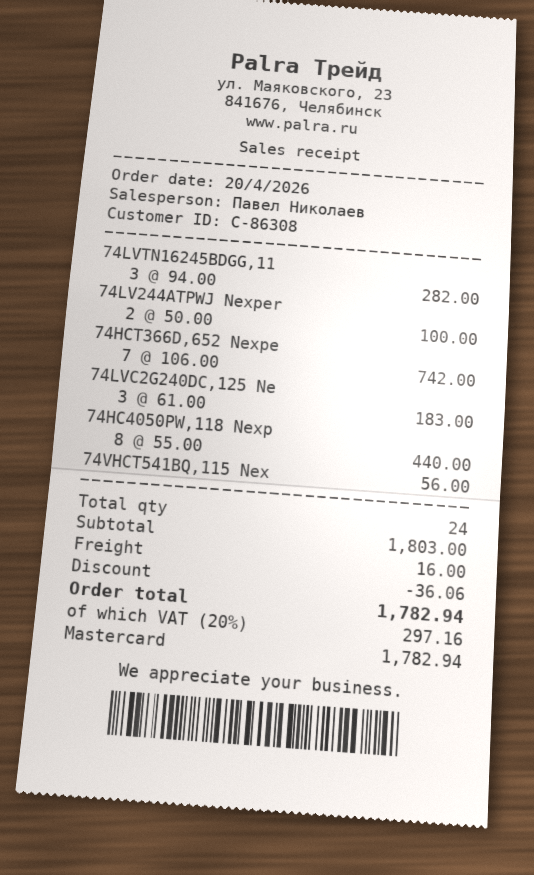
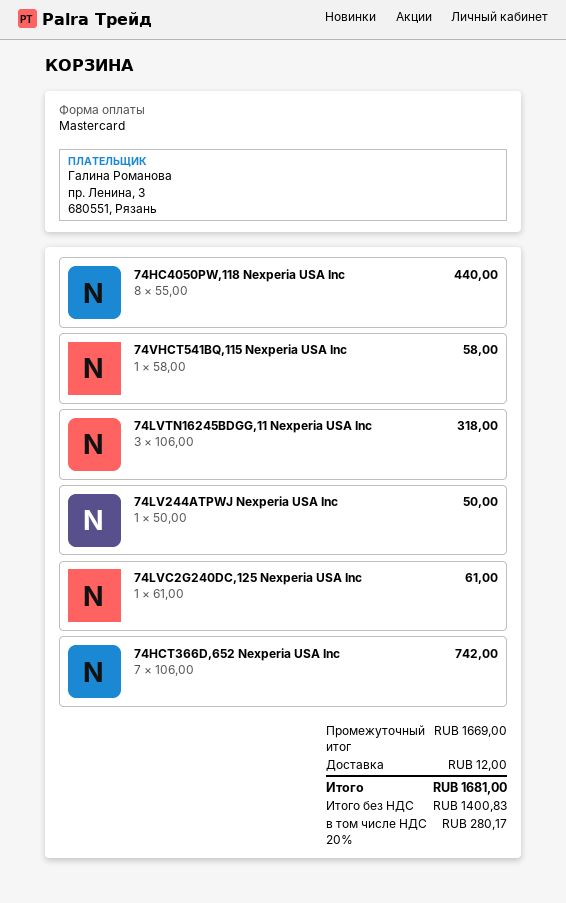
74LVTN16245BDGG,11: 3 x 94.00 = 282.00 -> 3 x 106.00 = 318.00
74LV244ATPWJ Nexper: 2 x 50.00 = 100.00 -> 1 x 50.00 = 50.00
74LVC2G240DC,125 Ne: 3 x 61.00 = 183.00 -> 1 x 61.00 = 61.00
74VHCT541BQ,115 Nex: 1 x 56.00 = 56.00 -> 1 x 58.00 = 58.00
subtotal: 1803.00 -> 1669.00
discount: 36.06 -> none
shipping: 16.00 -> 12.00
tax: 20% = 297.16 -> 20% = 280.17
total: 1782.94 -> 1681.00

